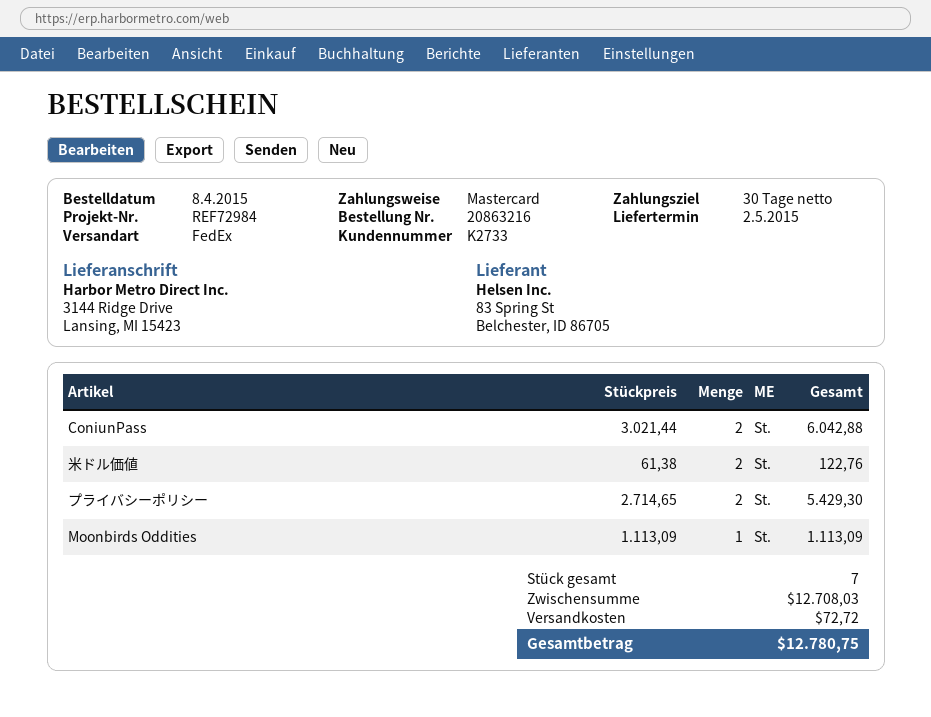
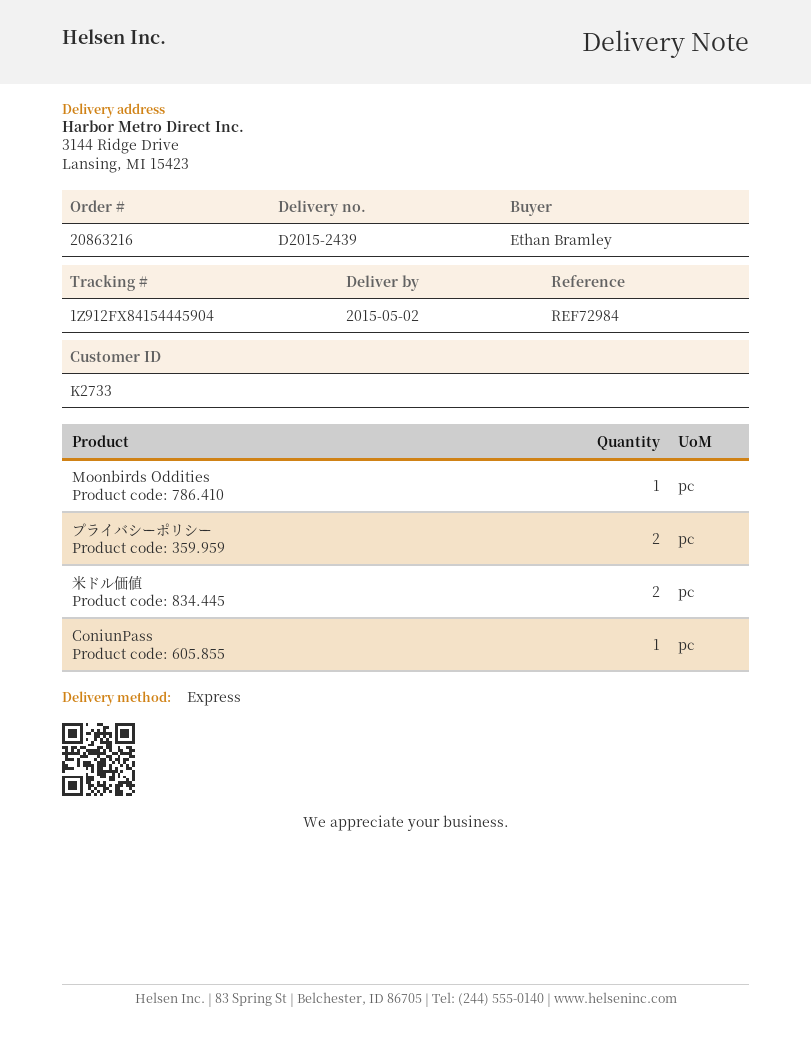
shipping method: FedEx -> express
ConiunPass: 2 -> 1

